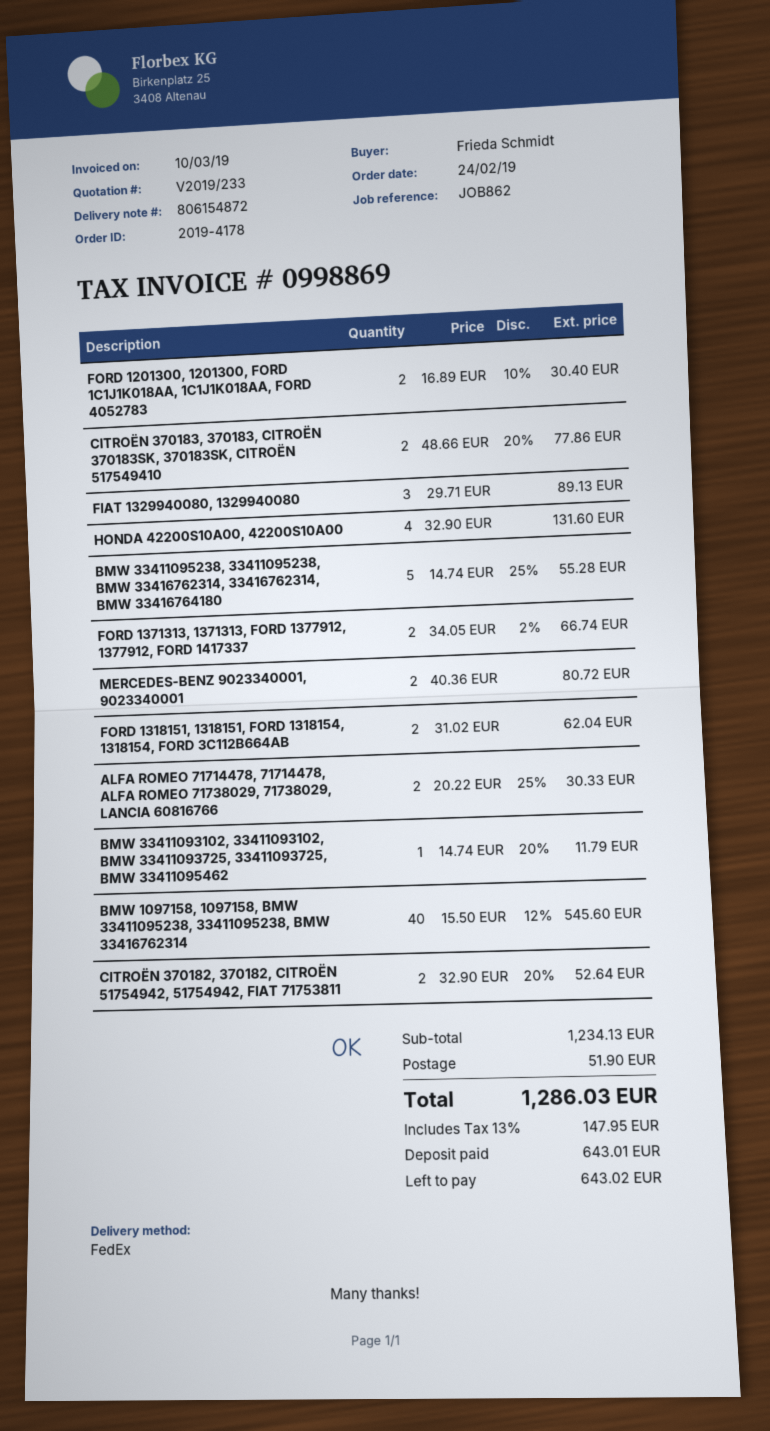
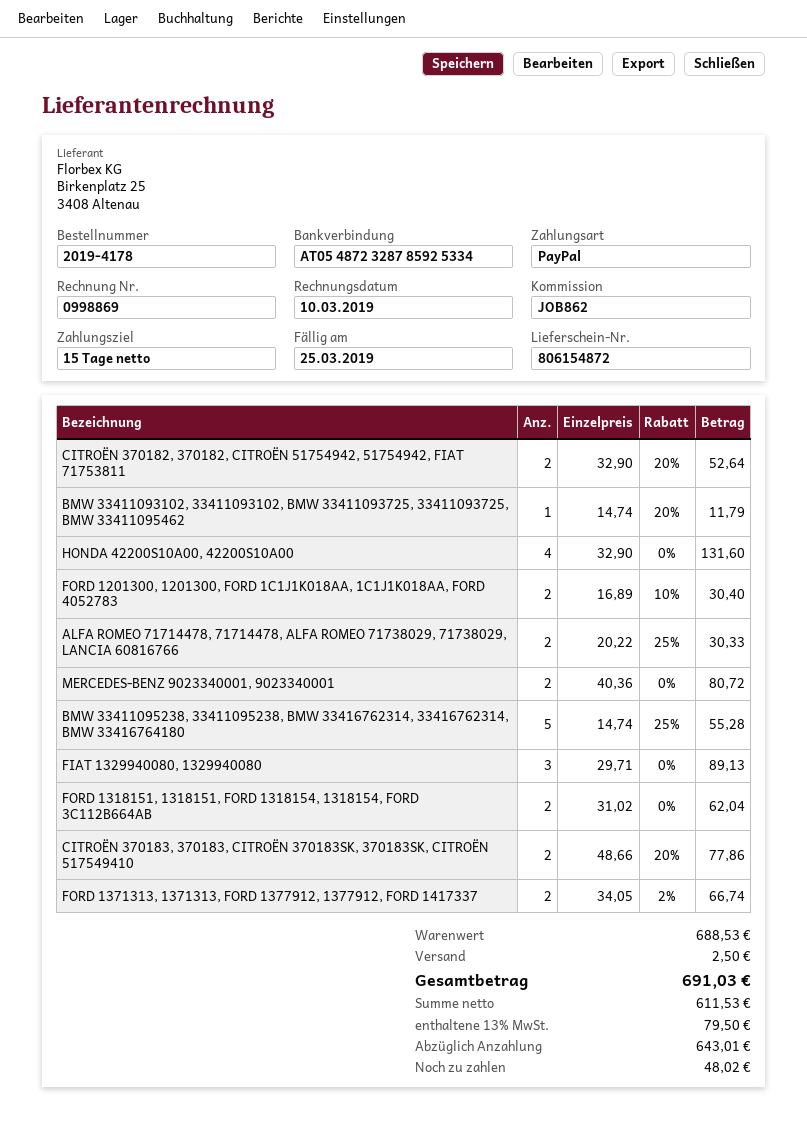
BMW 1097158, 1097158, BMW 33411095238, 33411095238, BMW 33416762314: 40 x 15.50 - 12% = 545.60 -> none
subtotal: 1234.13 -> 688.53
shipping: 51.90 -> 2.50
tax: 13% = 147.95 -> 13% = 79.50
total: 1286.03 -> 691.03
balance: 643.02 -> 48.02

